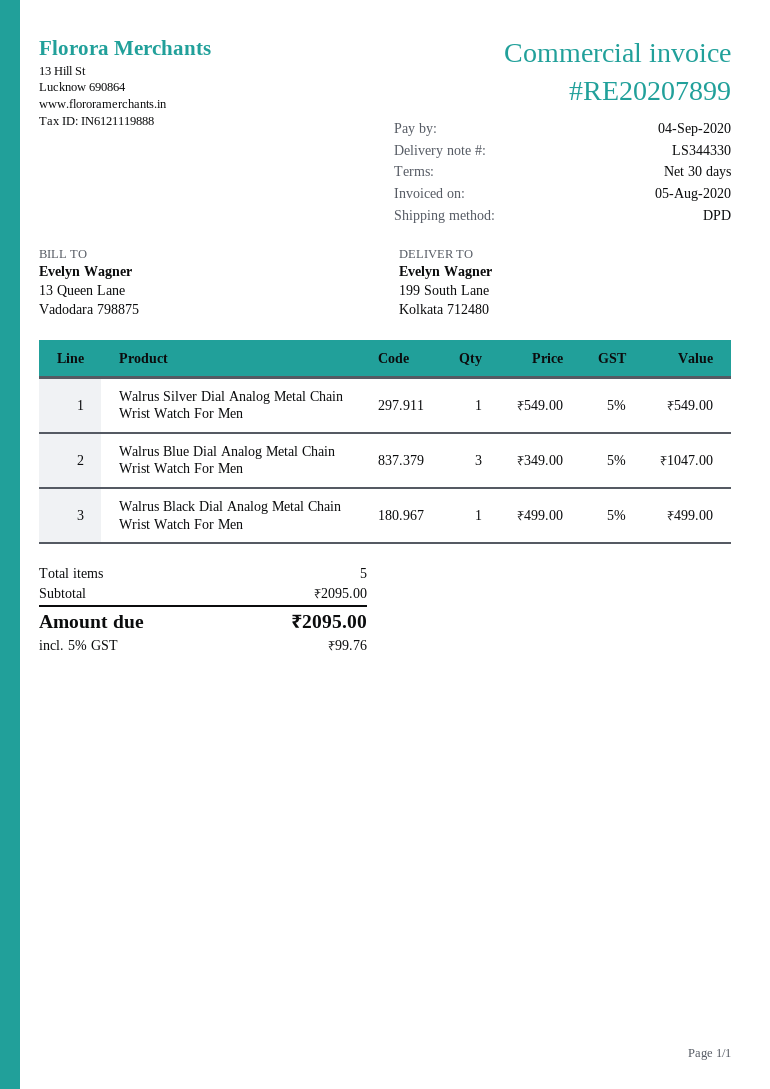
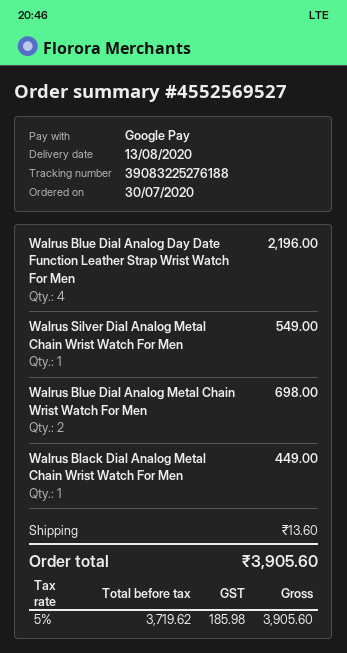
Walrus Blue Dial Analog Metal Chain Wrist Watch For Men: 3 for 1047.00 -> 2 for 698.00
Walrus Black Dial Analog Metal Chain Wrist Watch For Men: 1 for 499.00 -> 1 for 449.00
Walrus Blue Dial Analog Day Date Function Leather Strap Wrist Watch For Men: none -> 4 for 2196.00
shipping: none -> 13.60
tax: 5% = 99.76 -> 5% = 185.98
total: 2095.00 -> 3905.60

